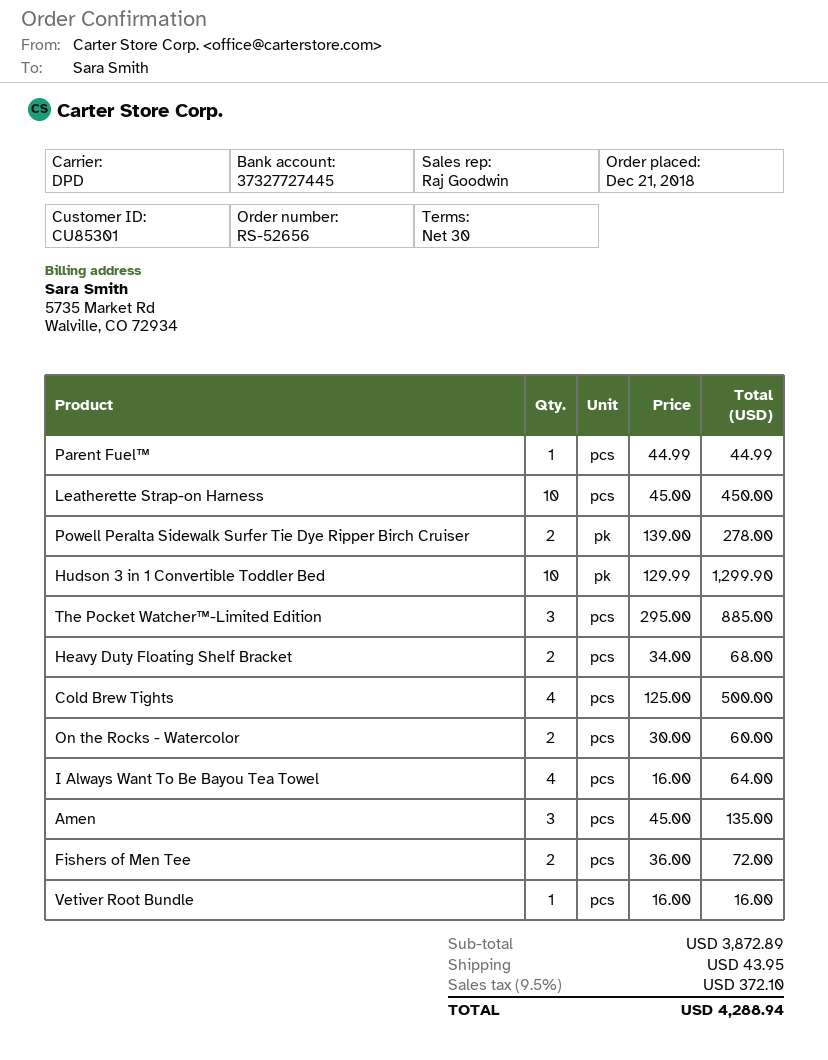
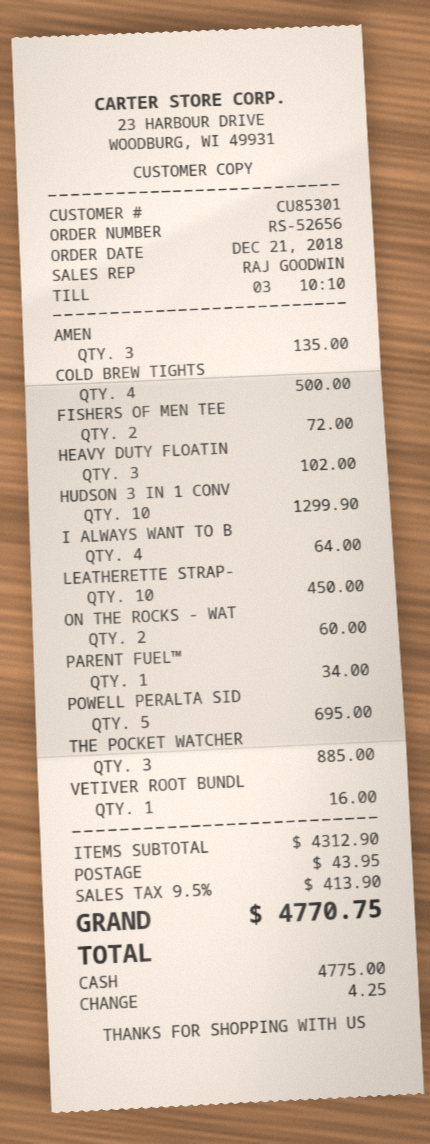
Parent Fuel™: 1 for 44.99 -> 1 for 34.00
Powell Peralta Sidewalk Surfer Tie Dye Ripper Birch Cruiser: 2 for 278.00 -> 5 for 695.00
Heavy Duty Floating Shelf Bracket: 2 for 68.00 -> 3 for 102.00
subtotal: 3872.89 -> 4312.90
tax: 9.5% = 372.10 -> 9.5% = 413.90
total: 4288.94 -> 4770.75

